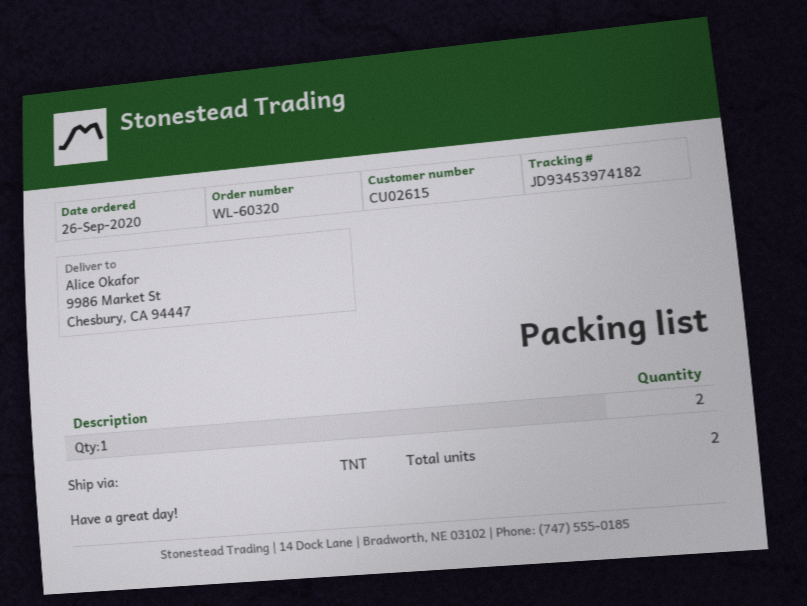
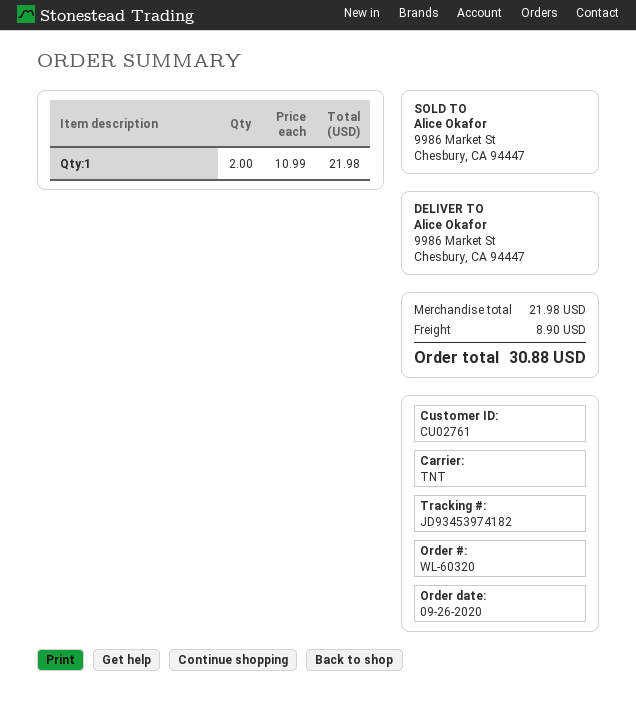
customer number: CU02615 -> CU02761

